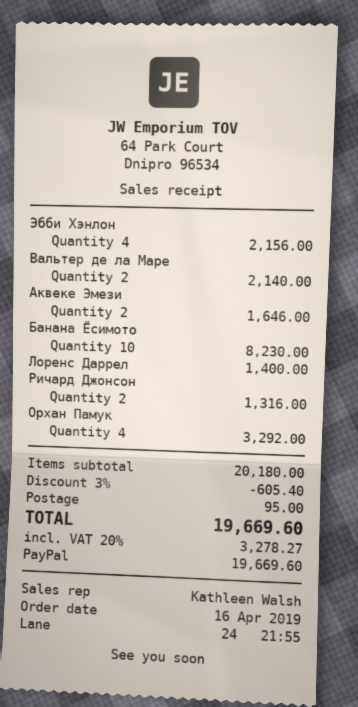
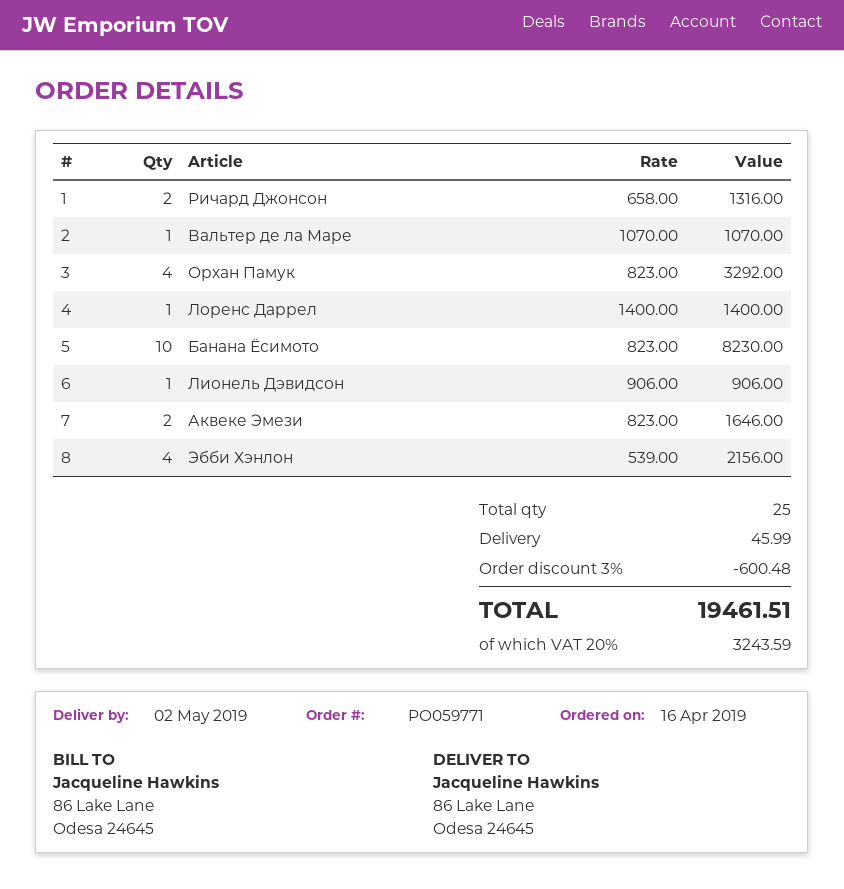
Вальтер де ла Маре: 2 for 2140.00 -> 1 for 1070.00
Лионель Дэвидсон: none -> 1 for 906.00
discount: 3% = 605.40 -> 3% = 600.48
shipping: 95.00 -> 45.99
tax: 20% = 3278.27 -> 20% = 3243.59
total: 19669.60 -> 19461.51

